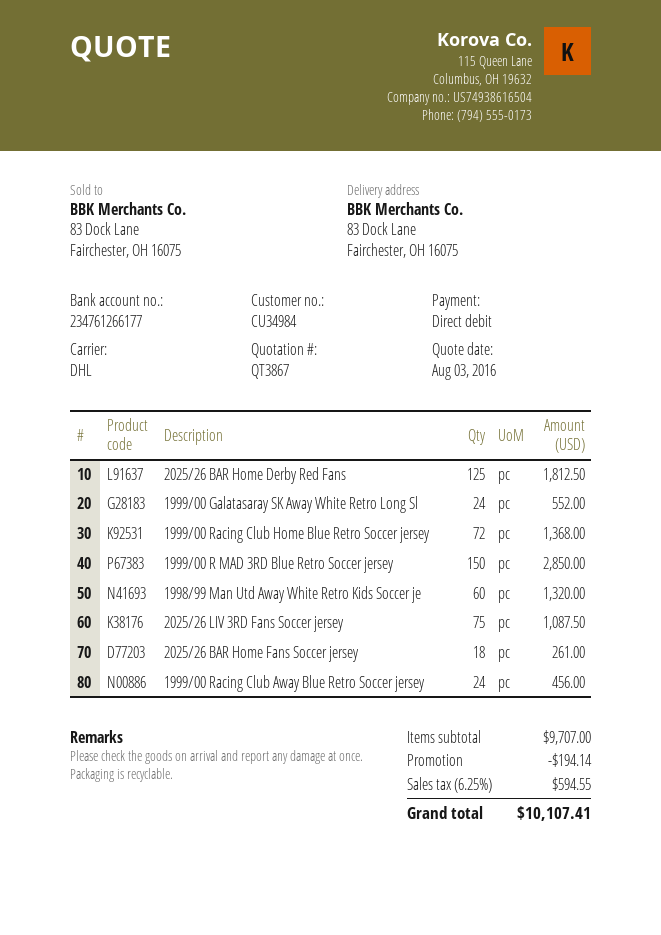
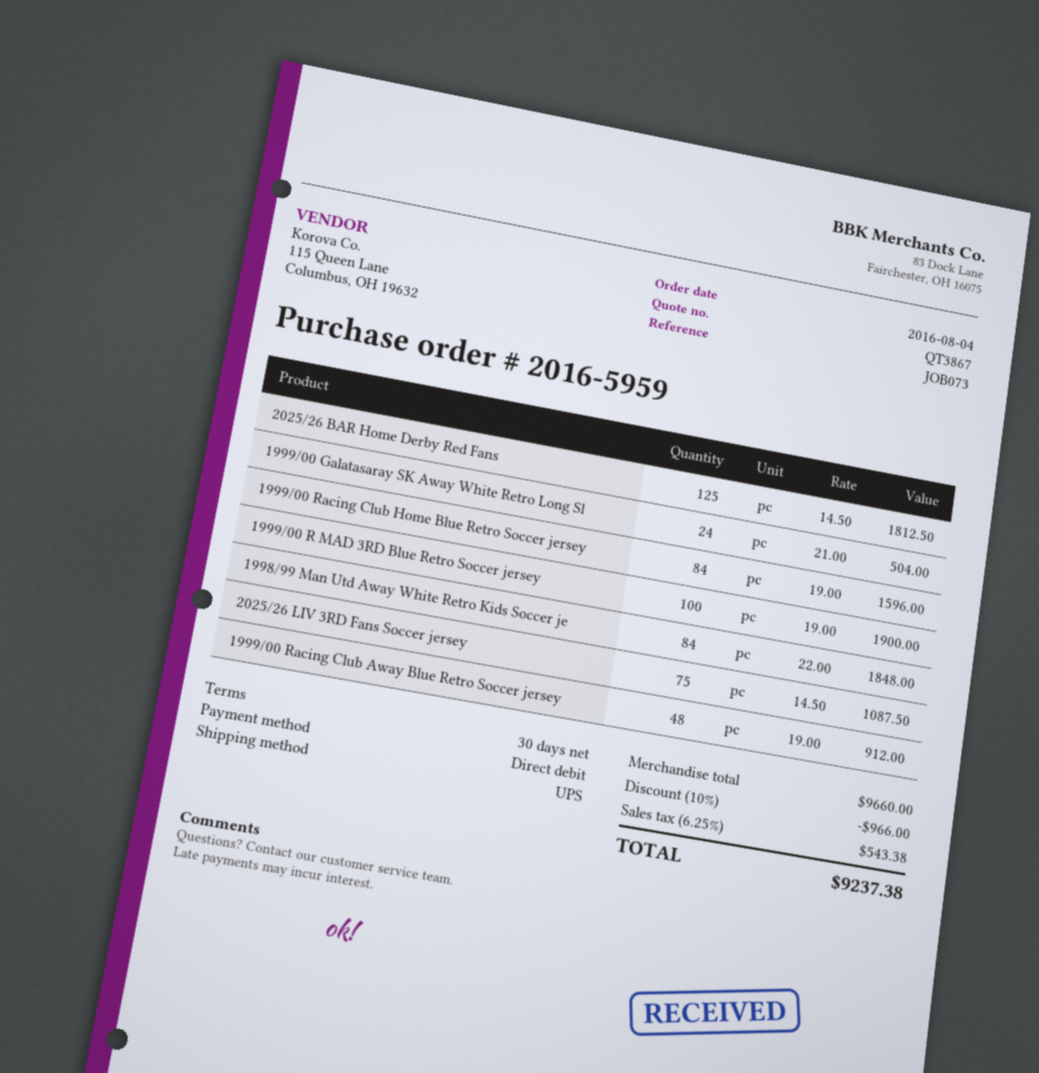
shipping method: DHL -> UPS
1999/00 Galatasaray SK Away White Retro Long Sl: 24 for 552.00 -> 24 for 504.00
1999/00 Racing Club Home Blue Retro Soccer jersey: 72 for 1368.00 -> 84 for 1596.00
1999/00 R MAD 3RD Blue Retro Soccer jersey: 150 for 2850.00 -> 100 for 1900.00
1998/99 Man Utd Away White Retro Kids Soccer je: 60 for 1320.00 -> 84 for 1848.00
2025/26 BAR Home Fans Soccer jersey: 18 for 261.00 -> none
1999/00 Racing Club Away Blue Retro Soccer jersey: 24 for 456.00 -> 48 for 912.00
subtotal: 9707.00 -> 9660.00
discount: 194.14 -> 966.00
tax: 6.25% = 594.55 -> 6.25% = 543.38
total: 10107.41 -> 9237.38

